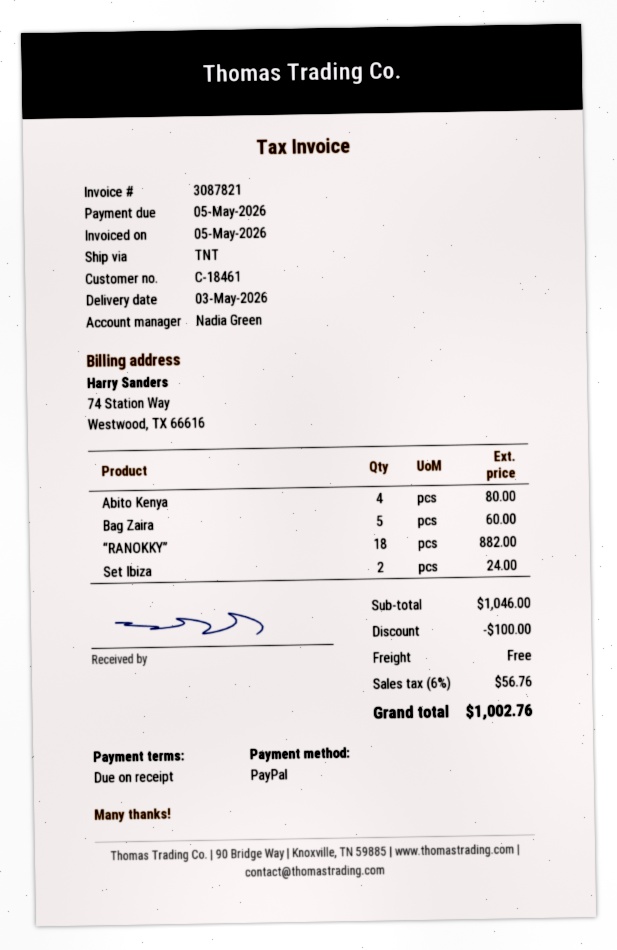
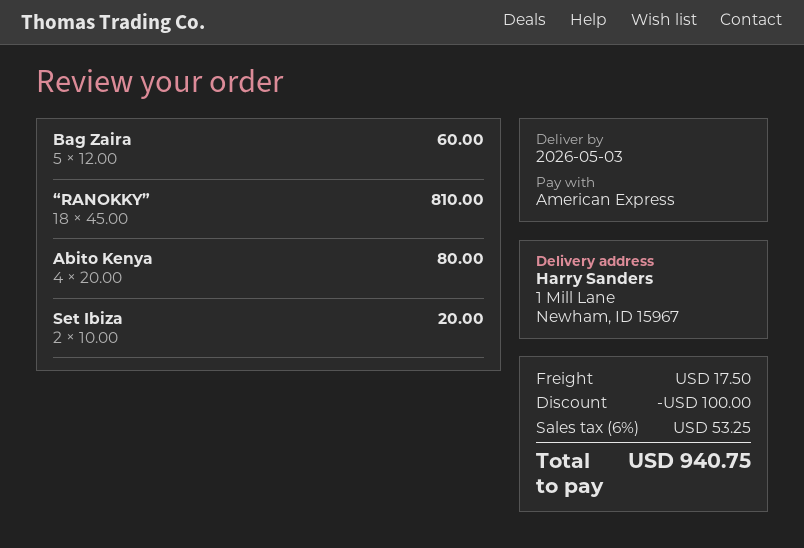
payment method: PayPal -> American Express
“RANOKKY”: 18 for 882.00 -> 18 for 810.00
Set Ibiza: 2 for 24.00 -> 2 for 20.00
shipping: 0.00 -> 17.50
tax: 6% = 56.76 -> 6% = 53.25
total: 1002.76 -> 940.75

